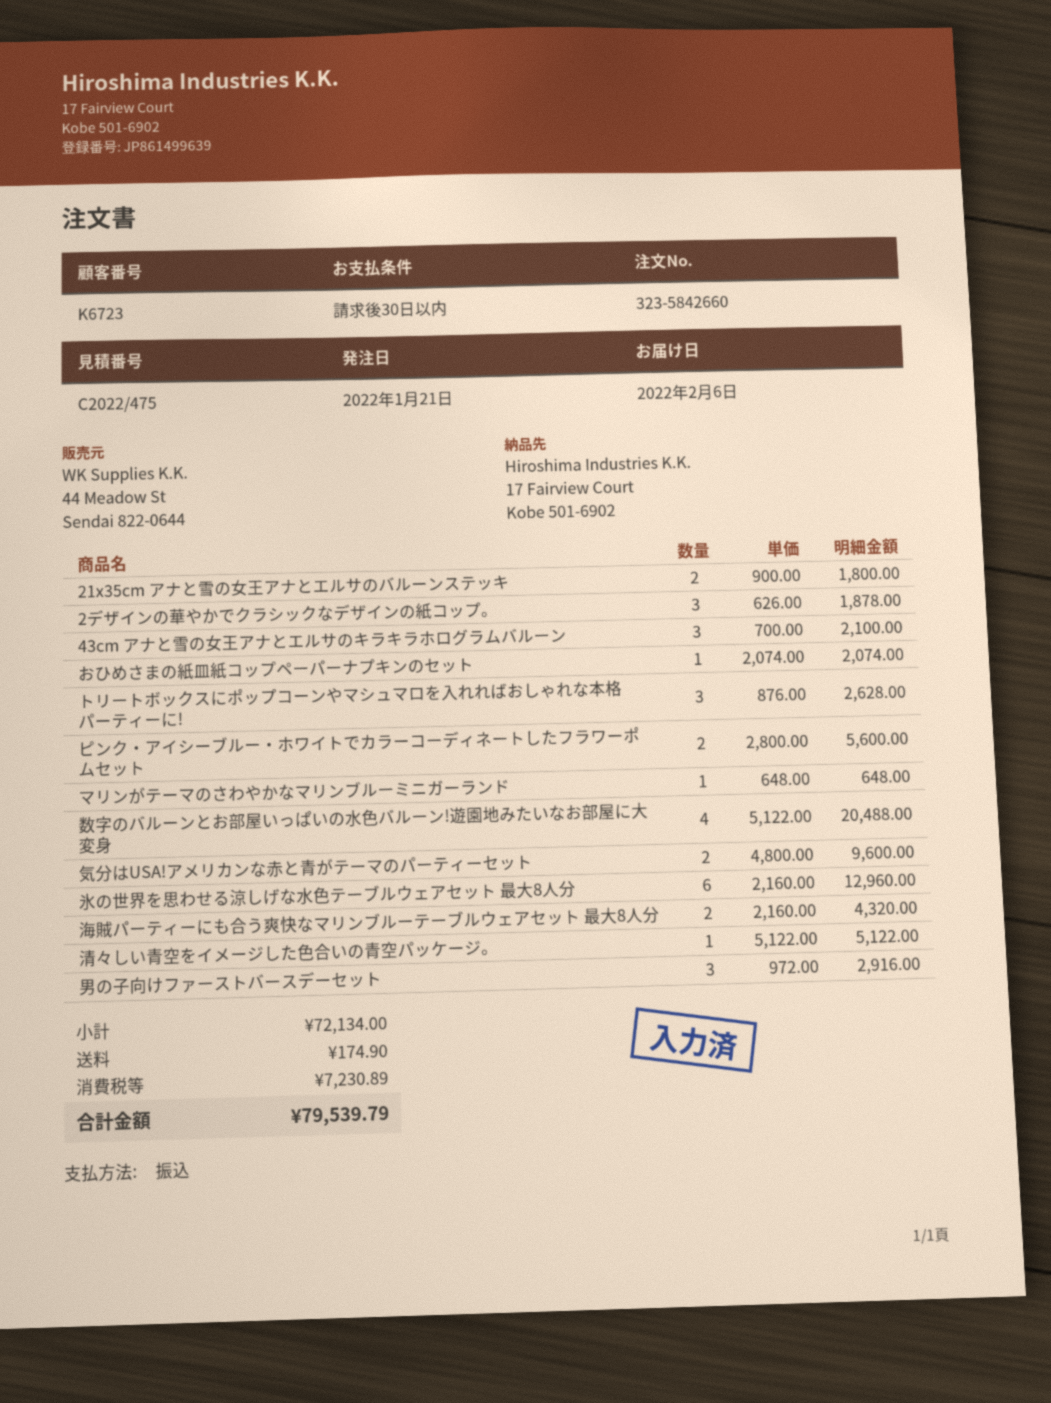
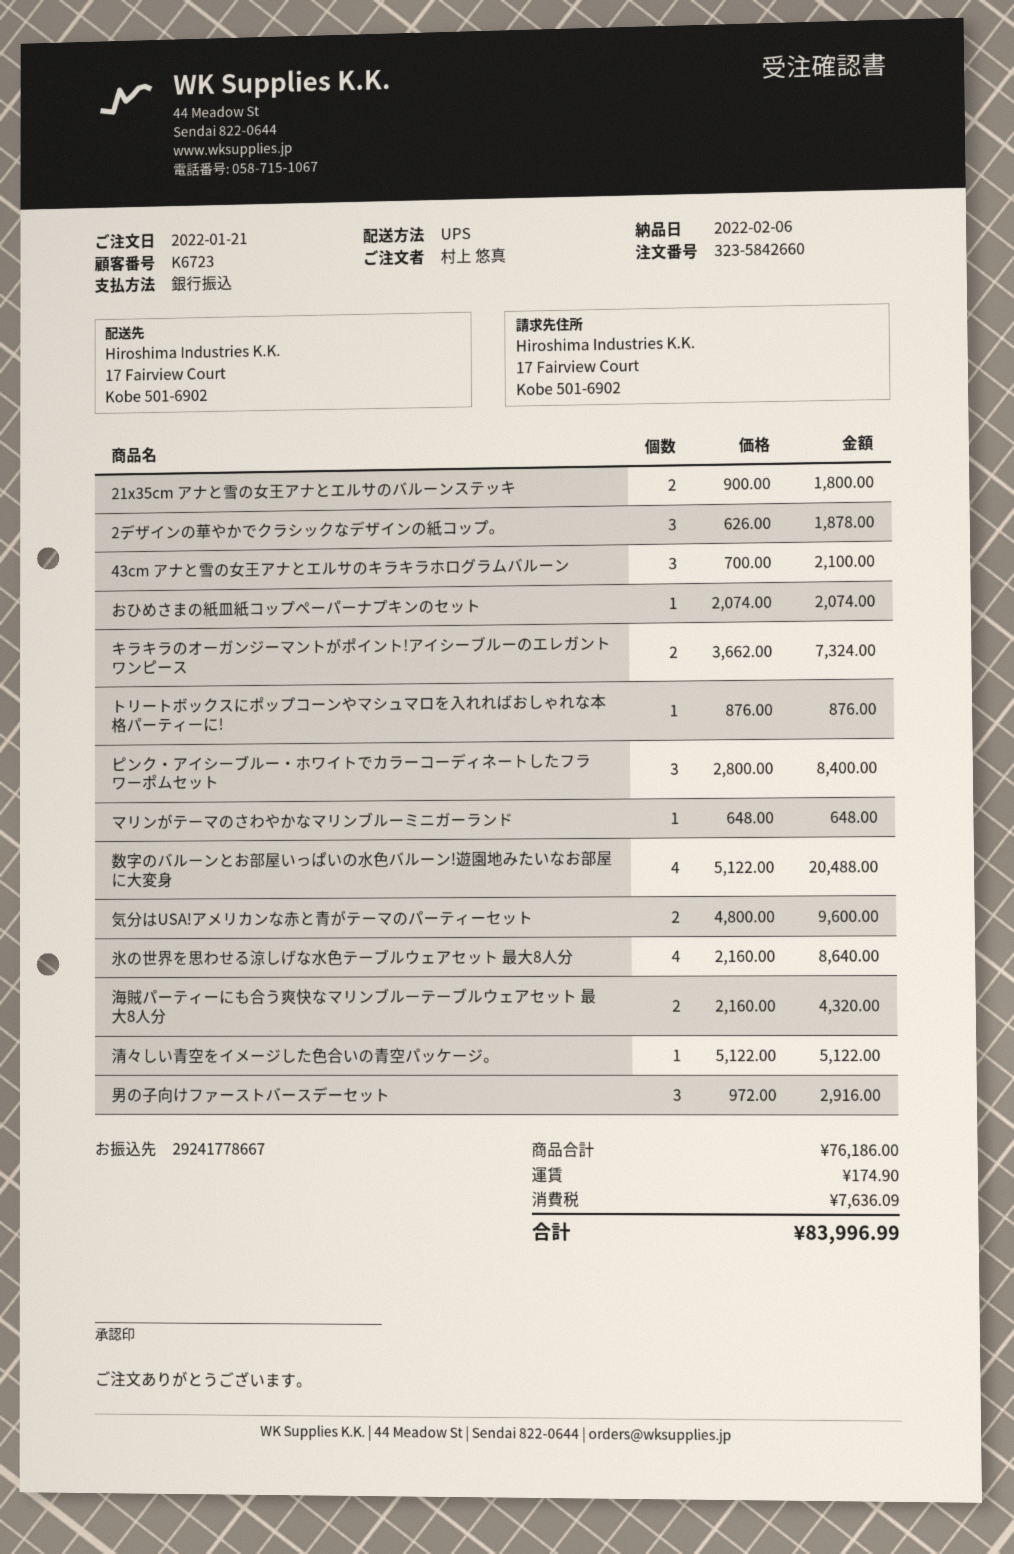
トリートボックスにポップコーンやマシュマロを入れればおしゃれな本格パーティーに!: 3 x 876.00 = 2628.00 -> 1 x 876.00 = 876.00
ピンク・アイシーブルー・ホワイトでカラーコーディネートしたフラワーポムセット: 2 x 2800.00 = 5600.00 -> 3 x 2800.00 = 8400.00
氷の世界を思わせる涼しげな水色テーブルウェアセット 最大8人分: 6 x 2160.00 = 12960.00 -> 4 x 2160.00 = 8640.00
キラキラのオーガンジーマントがポイント!アイシーブルーのエレガントワンピース: none -> 2 x 3662.00 = 7324.00
subtotal: 72134.00 -> 76186.00
tax: 7230.89 -> 7636.09
total: 79539.79 -> 83996.99

